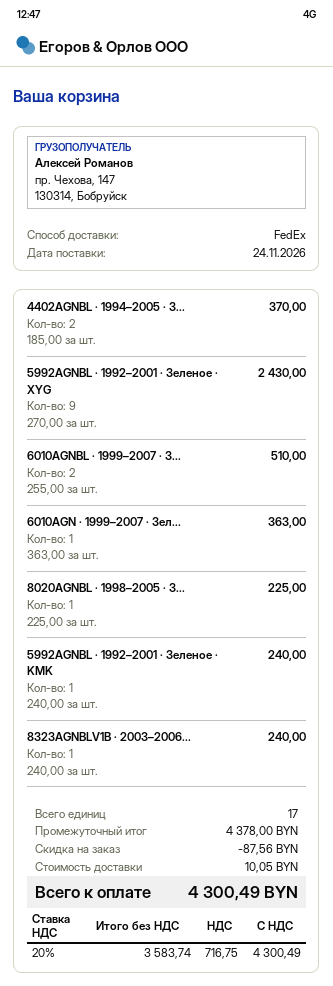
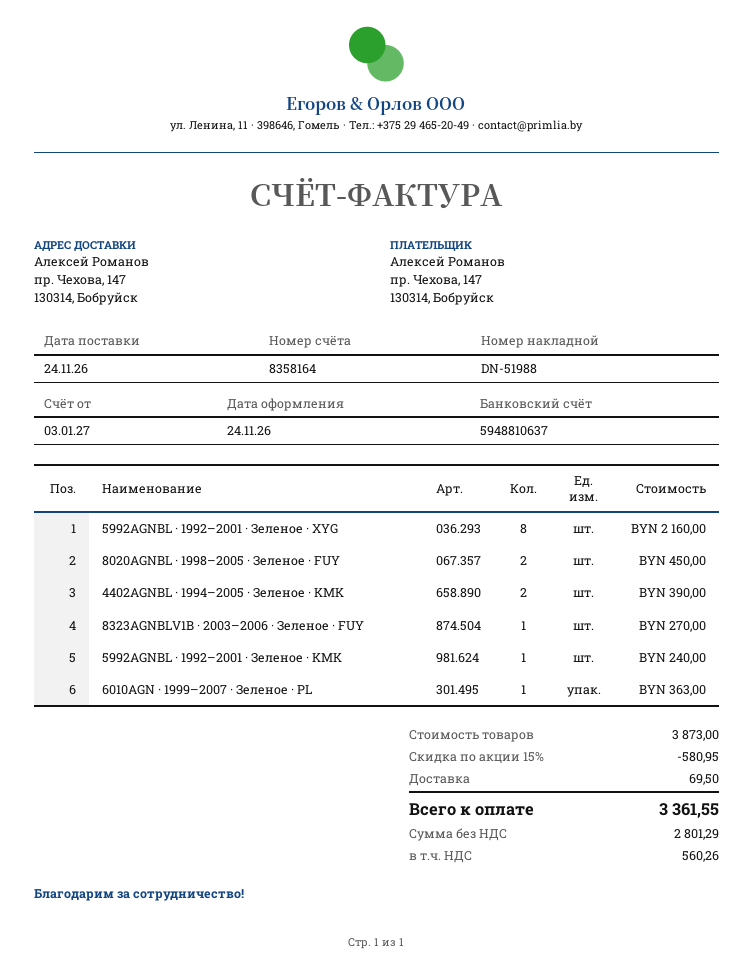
4402AGNBL · 1994–2005 · З...: 2 for 370.00 -> 2 for 390.00
5992AGNBL · 1992–2001 · Зеленое · XYG: 9 for 2430.00 -> 8 for 2160.00
6010AGNBL · 1999–2007 · З...: 2 for 510.00 -> none
8020AGNBL · 1998–2005 · З...: 1 for 225.00 -> 2 for 450.00
8323AGNBLV1B · 2003–2006...: 1 for 240.00 -> 1 for 270.00
subtotal: 4378.00 -> 3873.00
discount: 87.56 -> 580.95
shipping: 10.05 -> 69.50
net: 3583.74 -> 2801.29
tax: 716.75 -> 560.26
total: 4300.49 -> 3361.55

